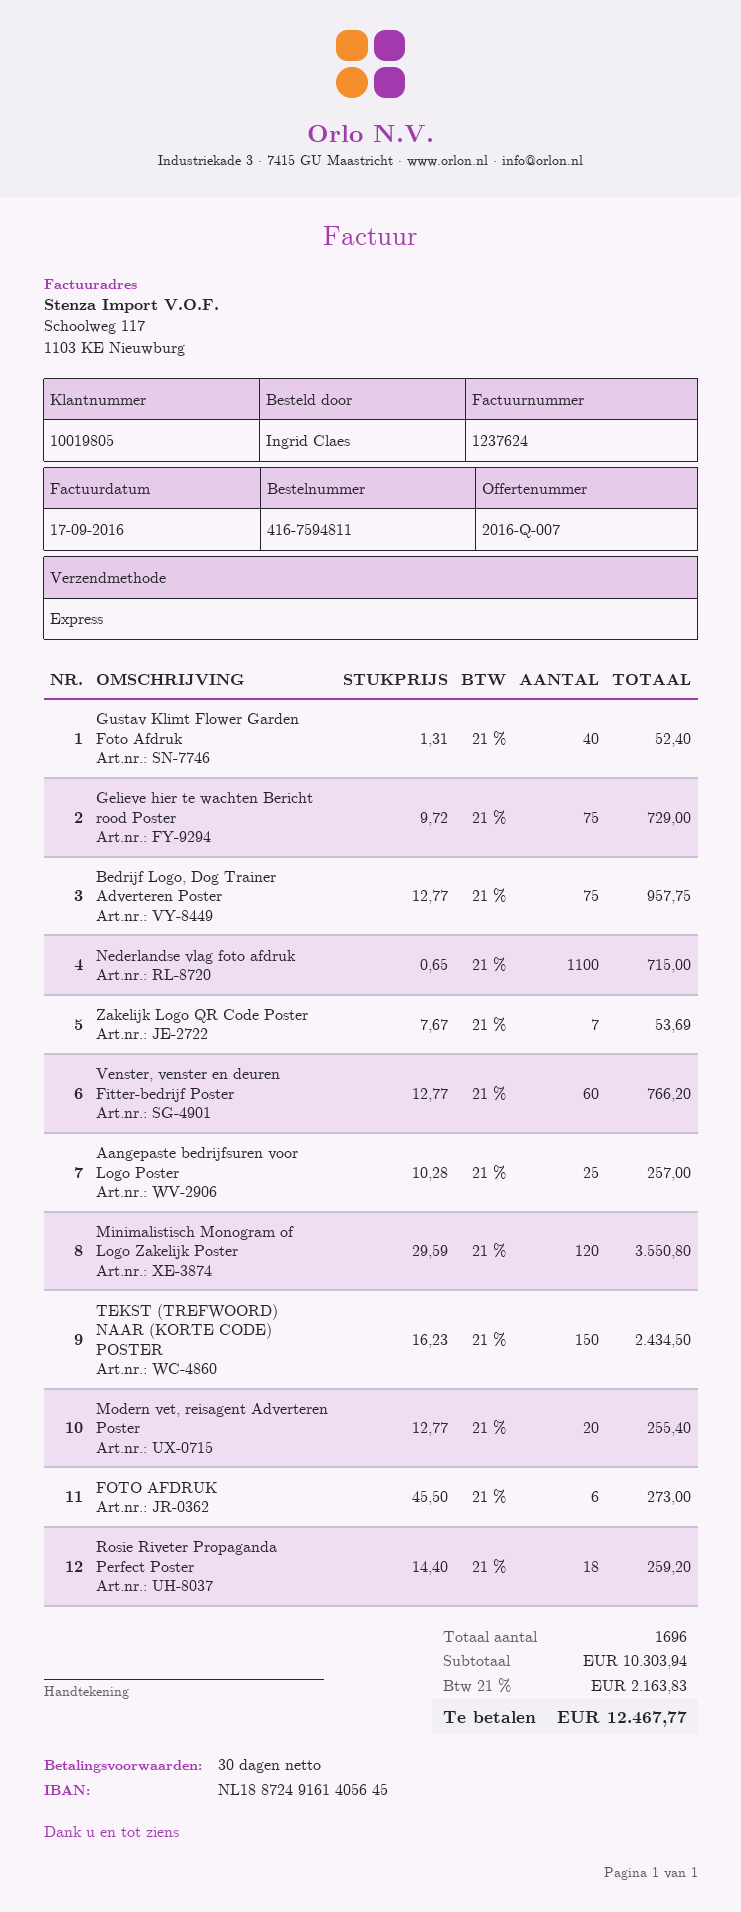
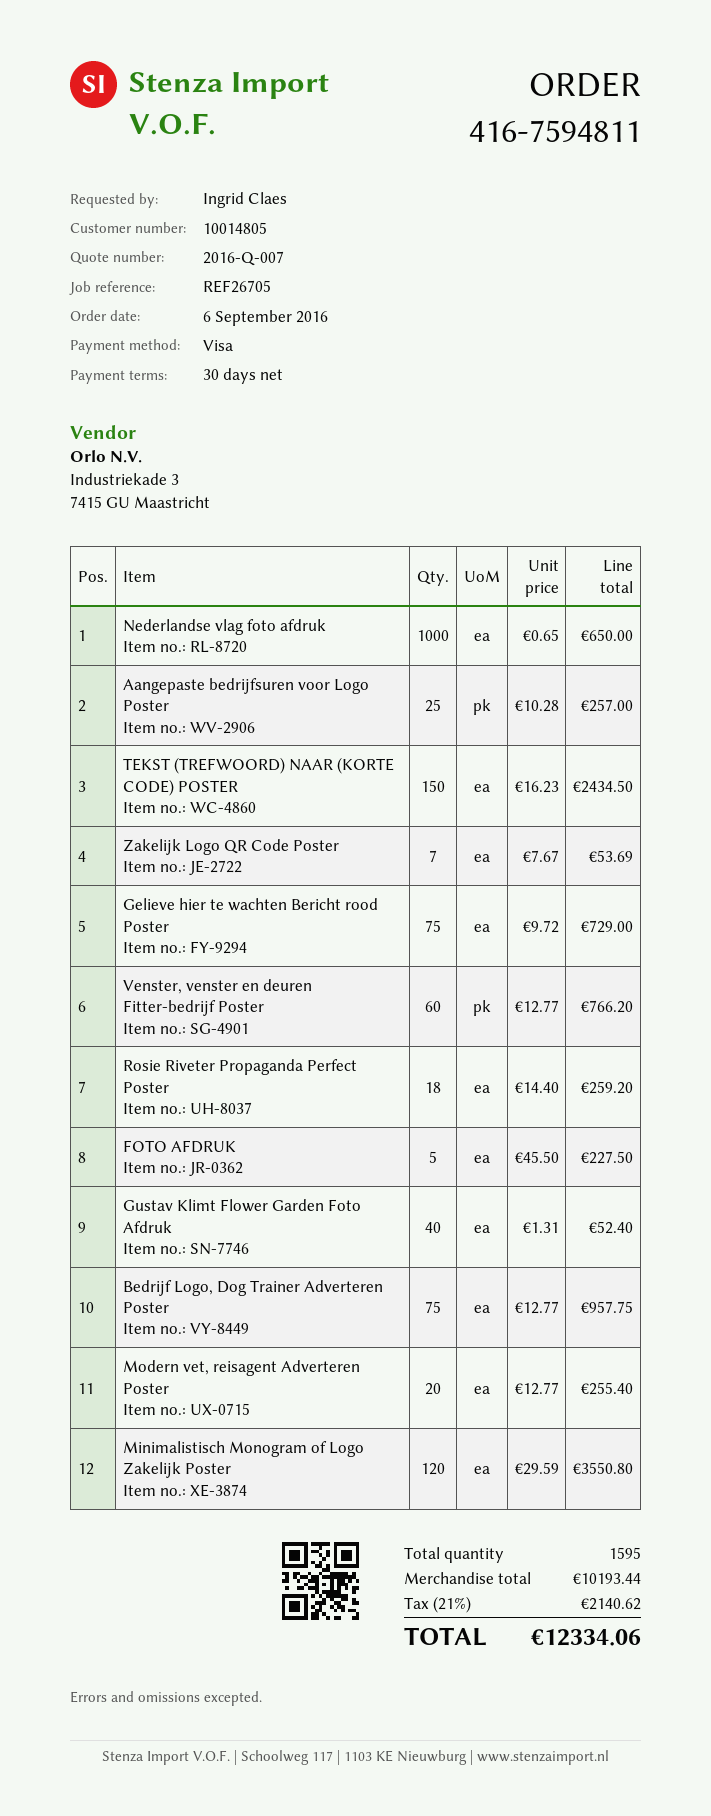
customer number: 10019805 -> 10014805
Nederlandse vlag foto afdruk: 1100 x 0.65 = 715.00 -> 1000 x 0.65 = 650.00
FOTO AFDRUK: 6 x 45.50 = 273.00 -> 5 x 45.50 = 227.50
total quantity: 1696 -> 1595
subtotal: 10303.94 -> 10193.44
tax: 21% = 2163.83 -> 21% = 2140.62
total: 12467.77 -> 12334.06

